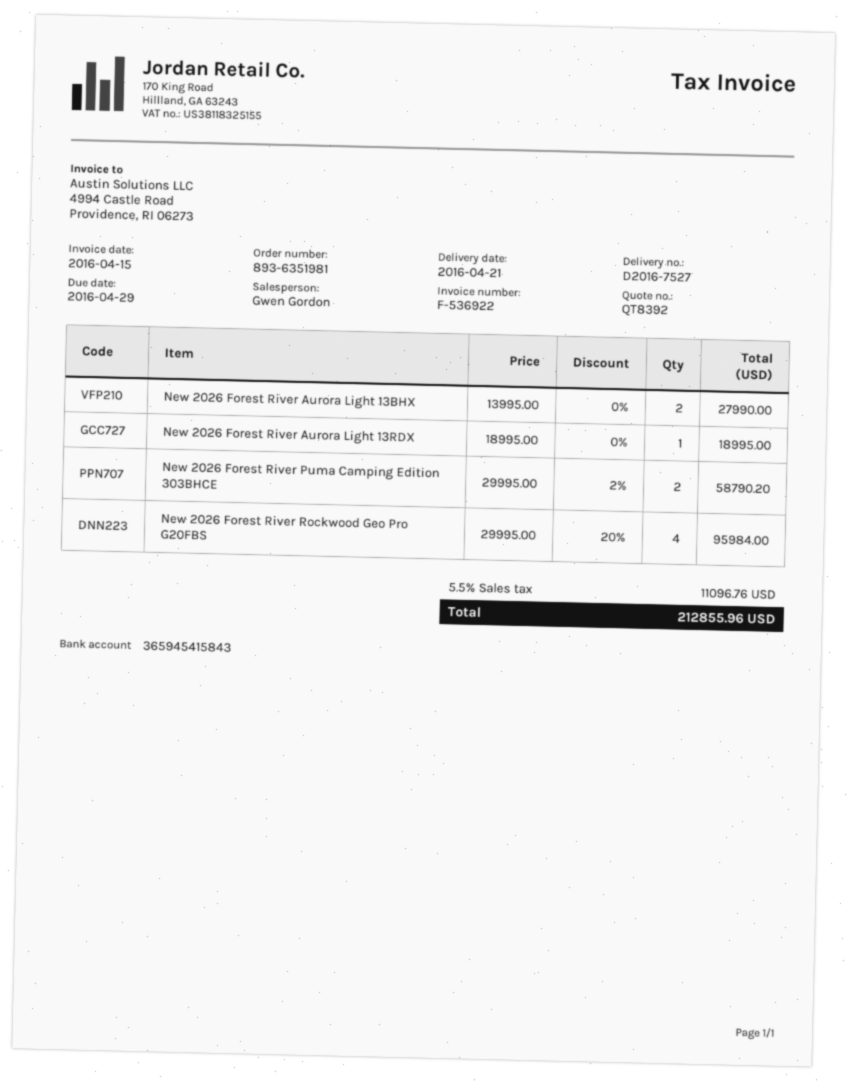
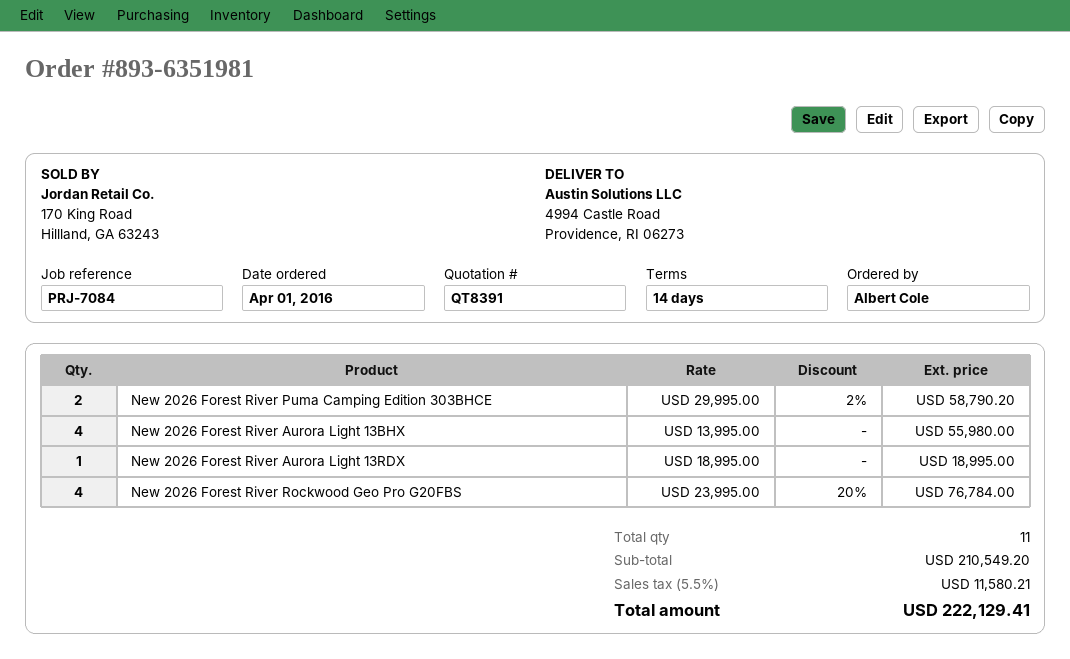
quote number: QT8392 -> QT8391
New 2026 Forest River Aurora Light 13BHX: 2 x 13995.00 = 27990.00 -> 4 x 13995.00 = 55980.00
New 2026 Forest River Rockwood Geo Pro G20FBS: 4 x 29995.00 - 20% = 95984.00 -> 4 x 23995.00 - 20% = 76784.00
tax: 5.5% = 11096.76 -> 5.5% = 11580.21
total: 212855.96 -> 222129.41

